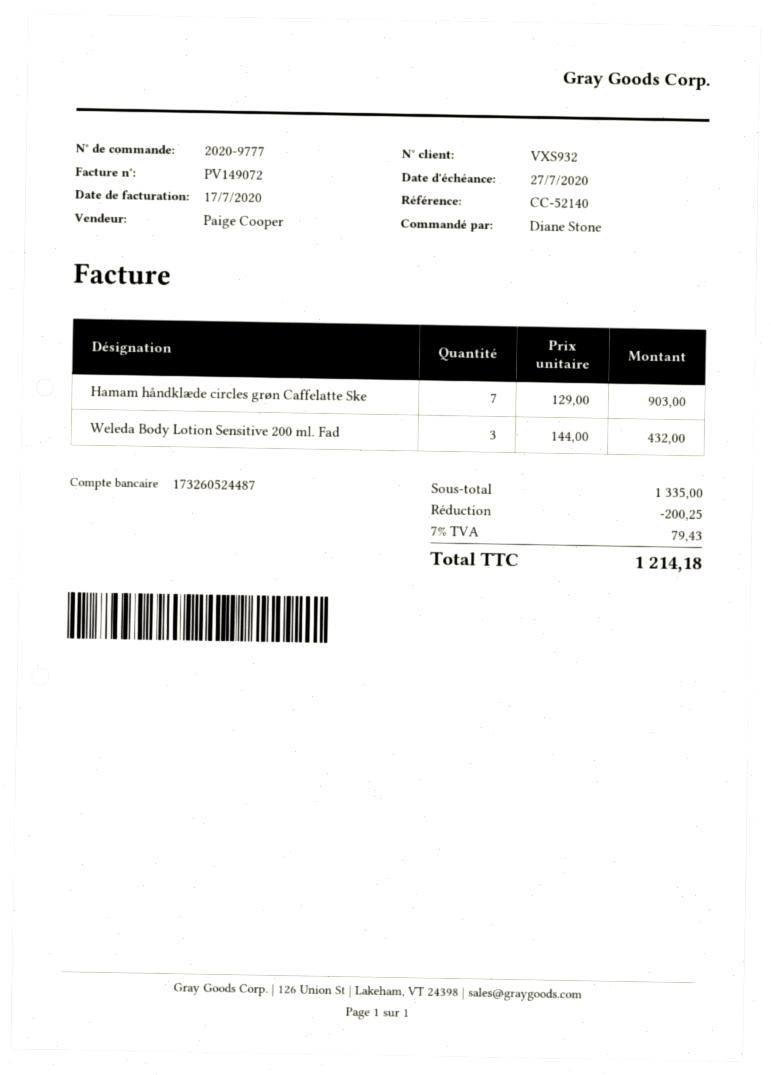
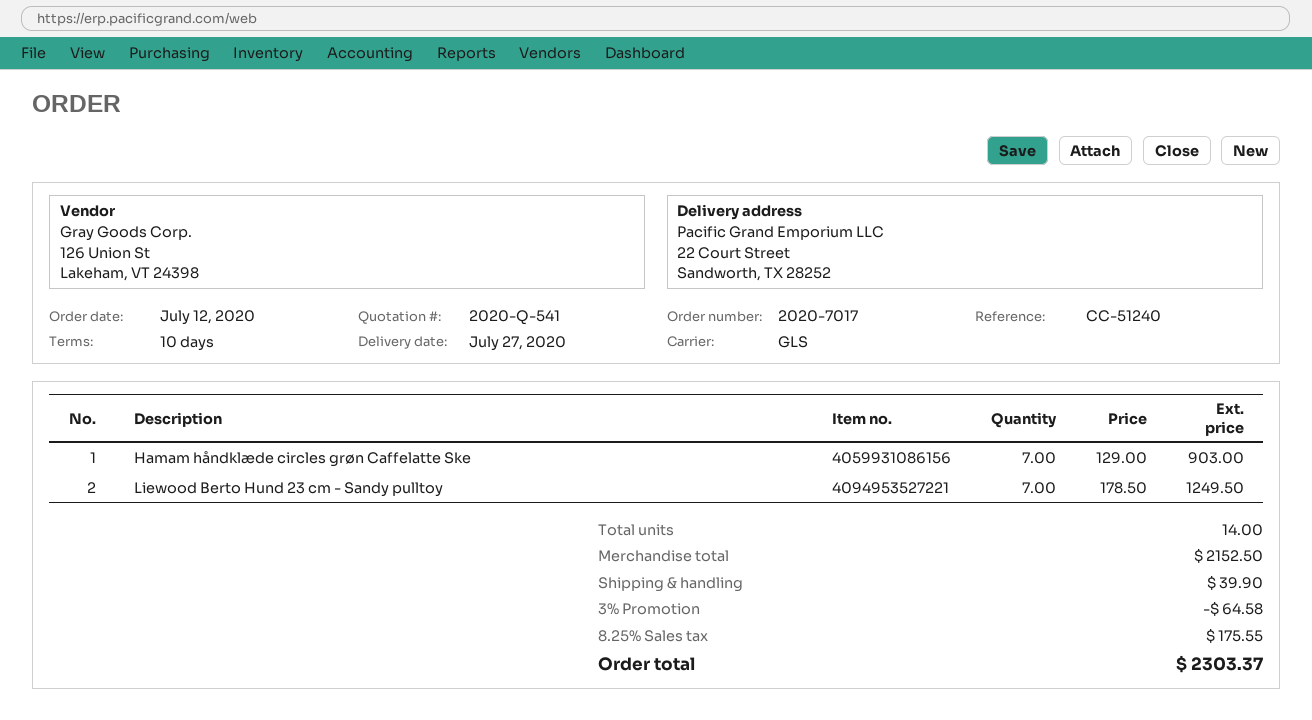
order number: 2020-9777 -> 2020-7017
reference: CC-52140 -> CC-51240
Weleda Body Lotion Sensitive 200 ml. Fad: 3 x 144.00 = 432.00 -> none
Liewood Berto Hund 23 cm - Sandy pulltoy: none -> 7 x 178.50 = 1249.50
subtotal: 1335.00 -> 2152.50
discount: 200.25 -> 64.58
shipping: none -> 39.90
tax: 7% = 79.43 -> 8.25% = 175.55
total: 1214.18 -> 2303.37

